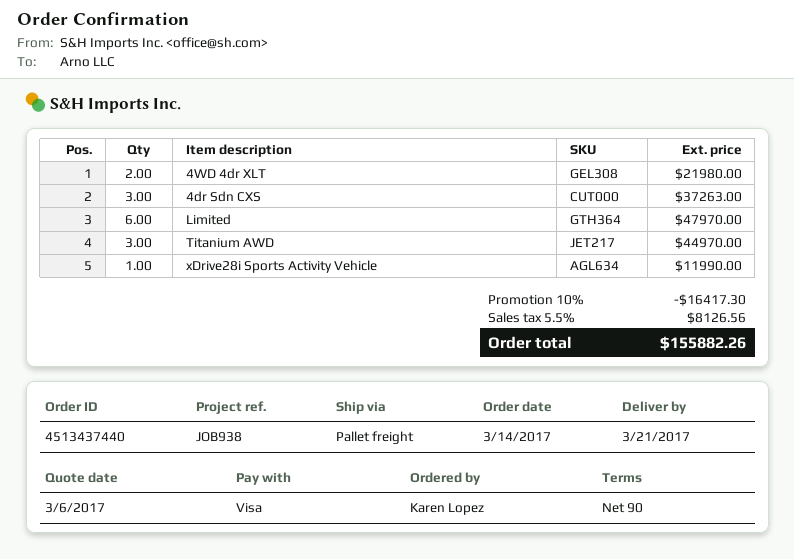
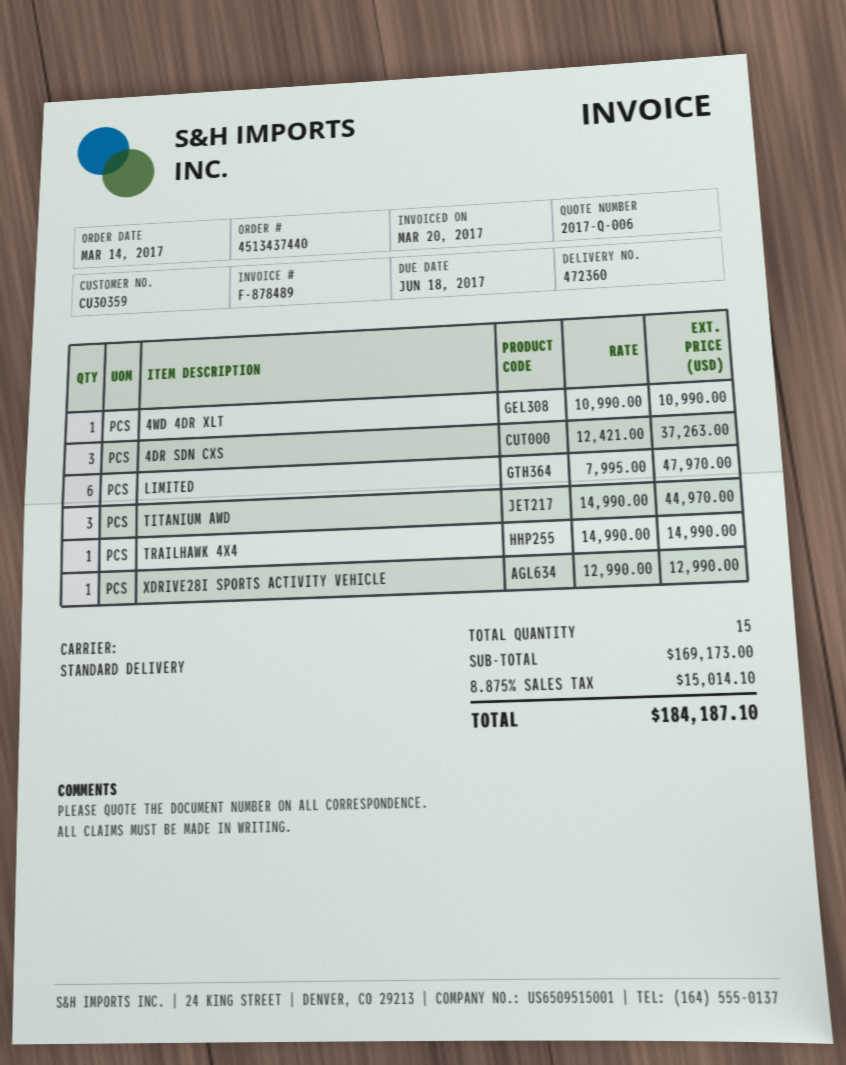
shipping method: pallet freight -> standard
4WD 4dr XLT: 2 for 21980.00 -> 1 for 10990.00
xDrive28i Sports Activity Vehicle: 1 for 11990.00 -> 1 for 12990.00
TRAILHAWK 4X4: none -> 1 for 14990.00
discount: 10% = 16417.30 -> none
tax: 5.5% = 8126.56 -> 8.875% = 15014.10
total: 155882.26 -> 184187.10

